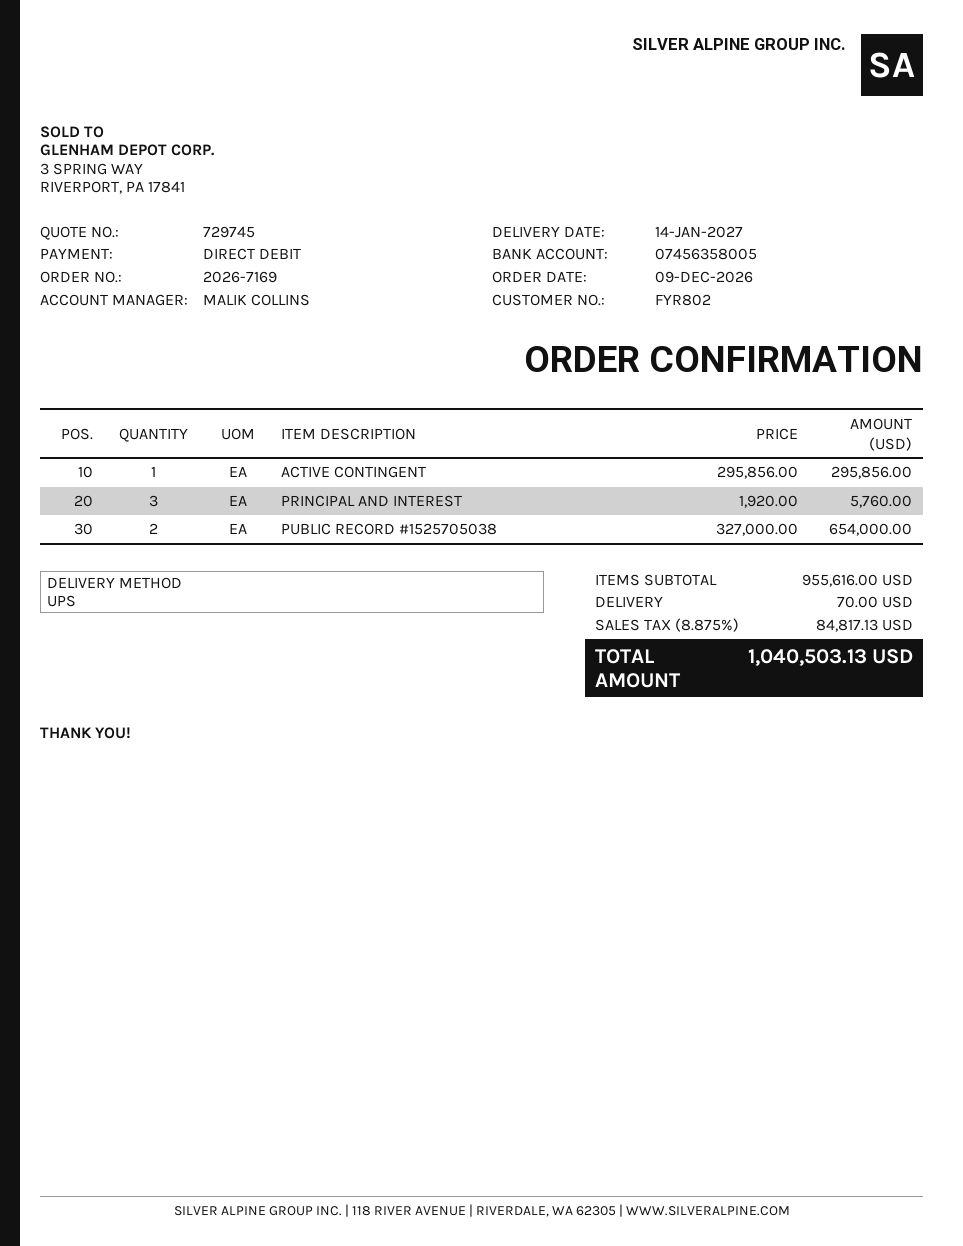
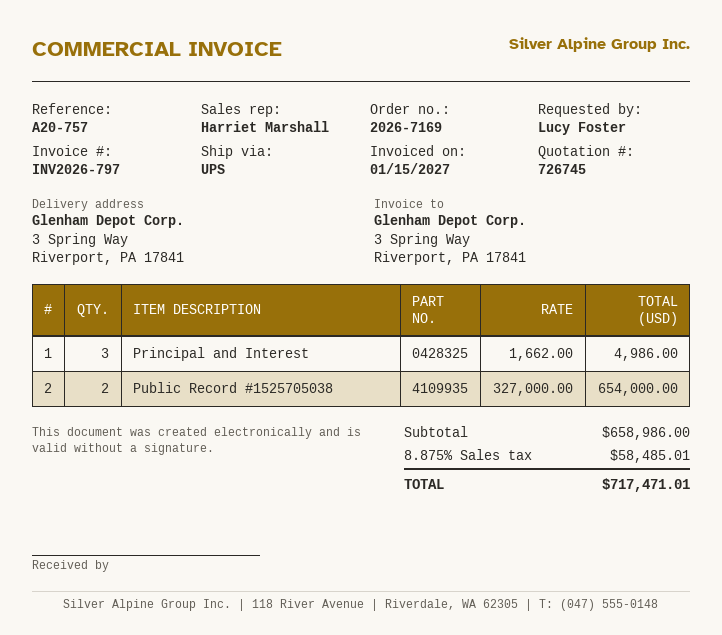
quote number: 729745 -> 726745
sales rep: MALIK COLLINS -> Harriet Marshall
ACTIVE CONTINGENT: 1 x 295856.00 = 295856.00 -> none
PRINCIPAL AND INTEREST: 3 x 1920.00 = 5760.00 -> 3 x 1662.00 = 4986.00
subtotal: 955616.00 -> 658986.00
shipping: 70.00 -> none
tax: 8.875% = 84817.13 -> 8.875% = 58485.01
total: 1040503.13 -> 717471.01

